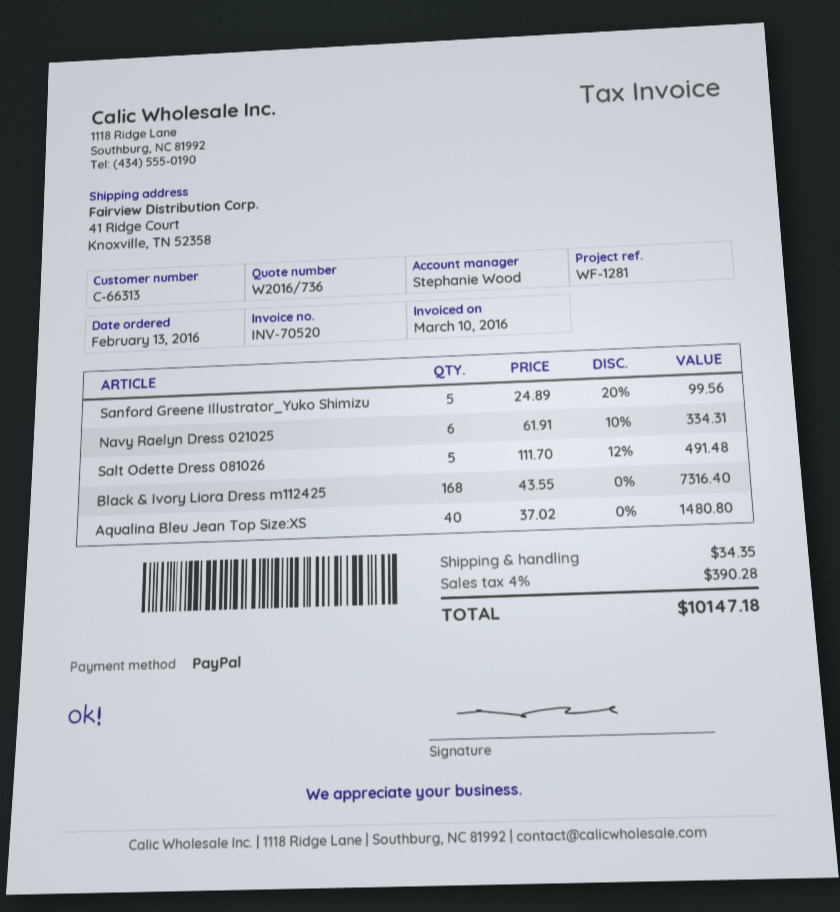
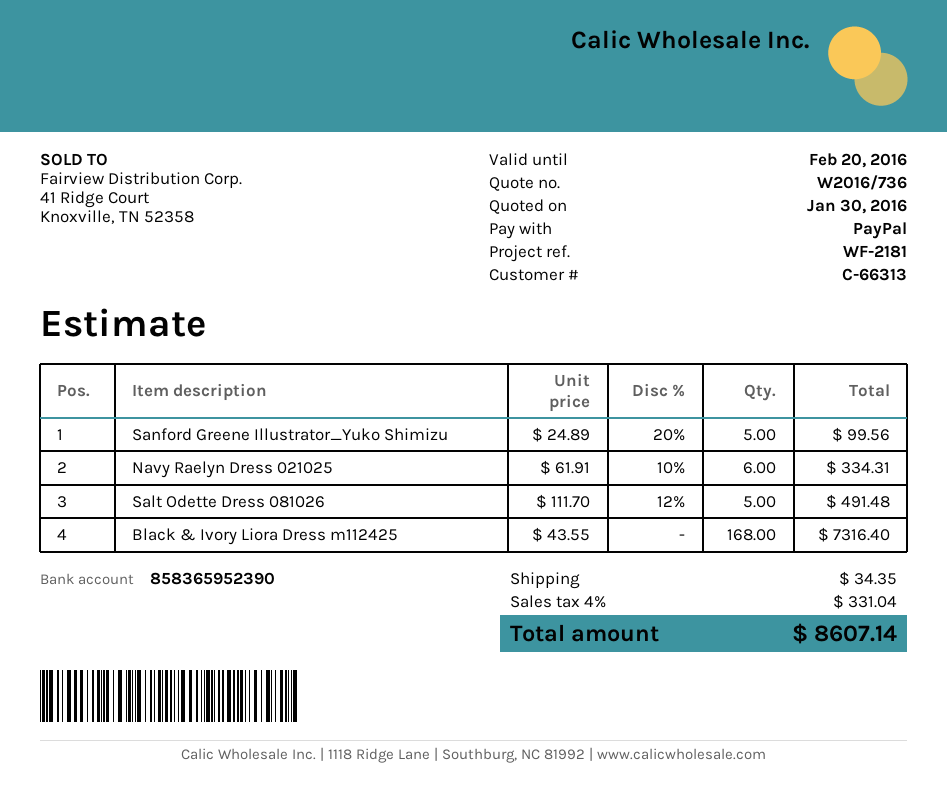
reference: WF-1281 -> WF-2181
Aqualina Bleu Jean Top Size:XS: 40 x 37.02 = 1480.80 -> none
tax: 4% = 390.28 -> 4% = 331.04
total: 10147.18 -> 8607.14

